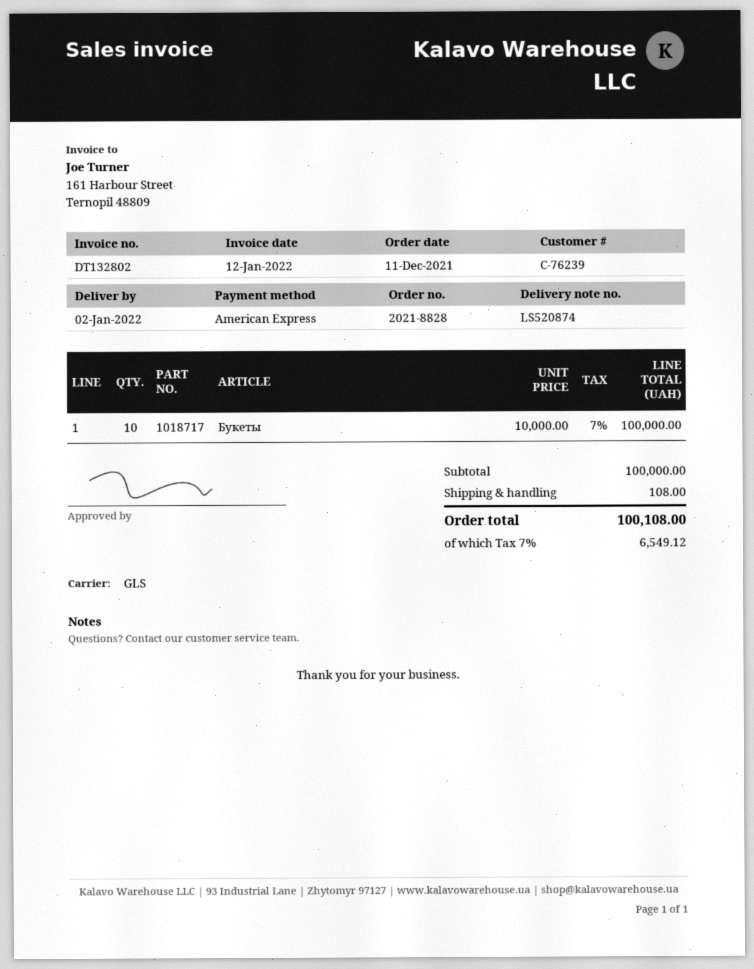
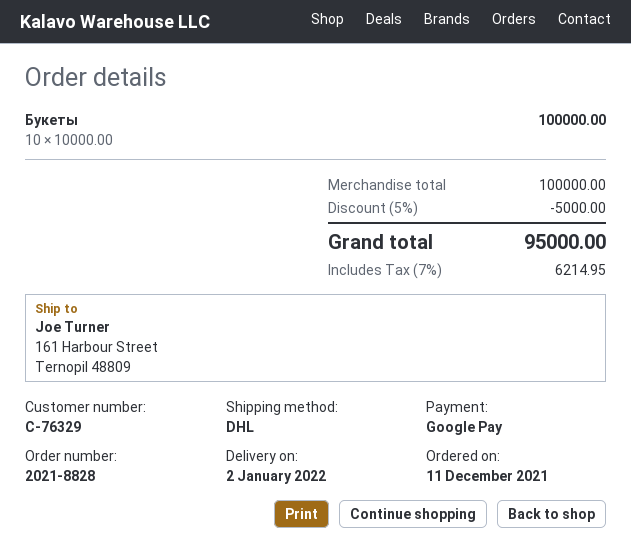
customer number: C-76239 -> C-76329
payment method: American Express -> Google Pay
shipping method: GLS -> DHL
discount: none -> 5% = 5000.00
shipping: 108.00 -> none
tax: 7% = 6549.12 -> 7% = 6214.95
total: 100108.00 -> 95000.00

